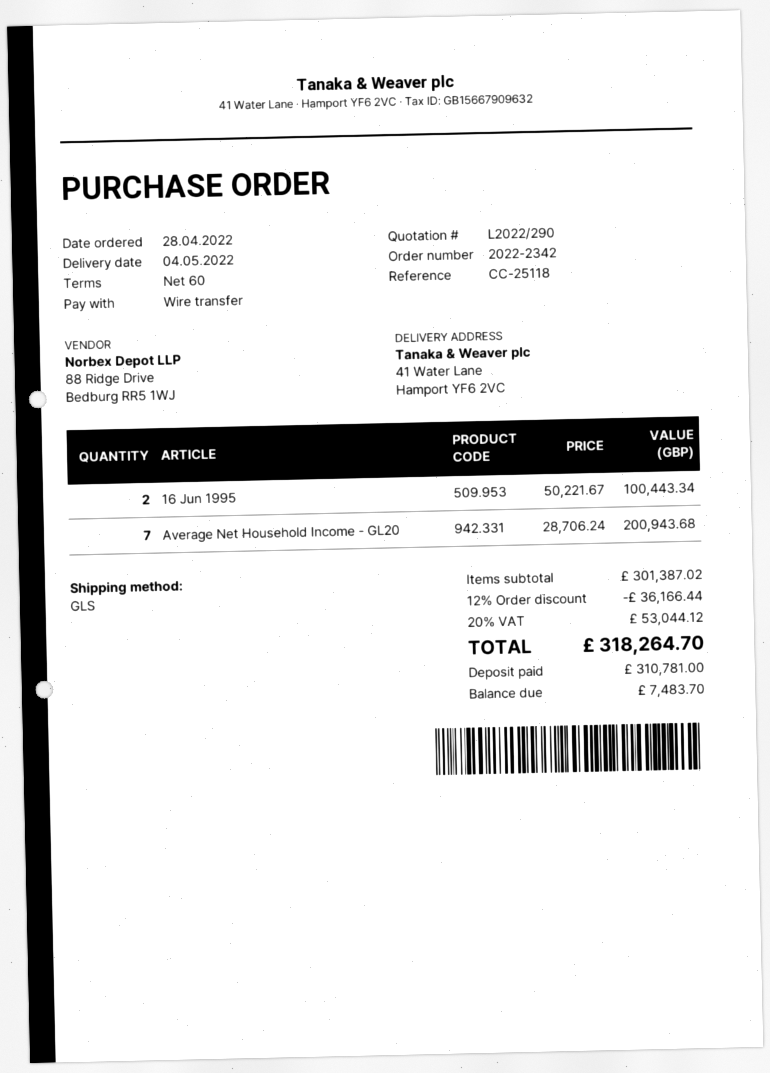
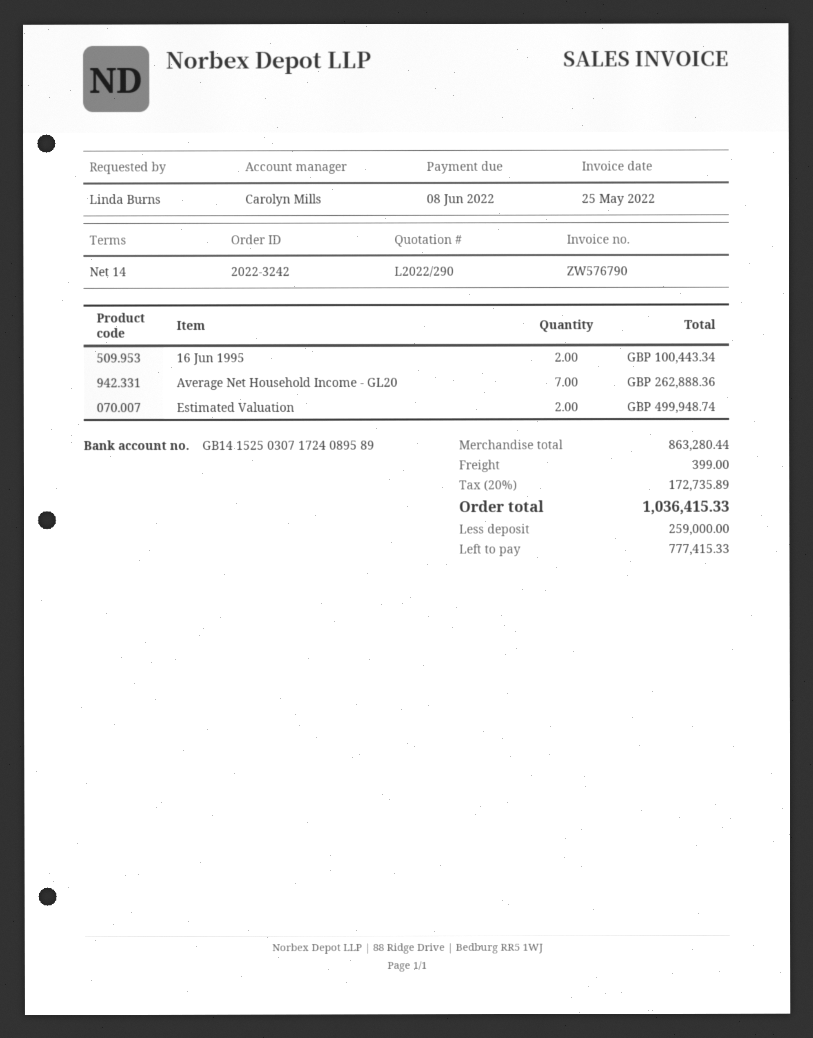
order number: 2022-2342 -> 2022-3242
payment terms: 60 days -> 14 days
Average Net Household Income - GL20: 7 for 200943.68 -> 7 for 262888.36
Estimated Valuation: none -> 2 for 499948.74
subtotal: 301387.02 -> 863280.44
discount: 12% = 36166.44 -> none
shipping: none -> 399.00
tax: 20% = 53044.12 -> 20% = 172735.89
total: 318264.70 -> 1036415.33
deposit: 310781.00 -> 259000.00
balance: 7483.70 -> 777415.33

